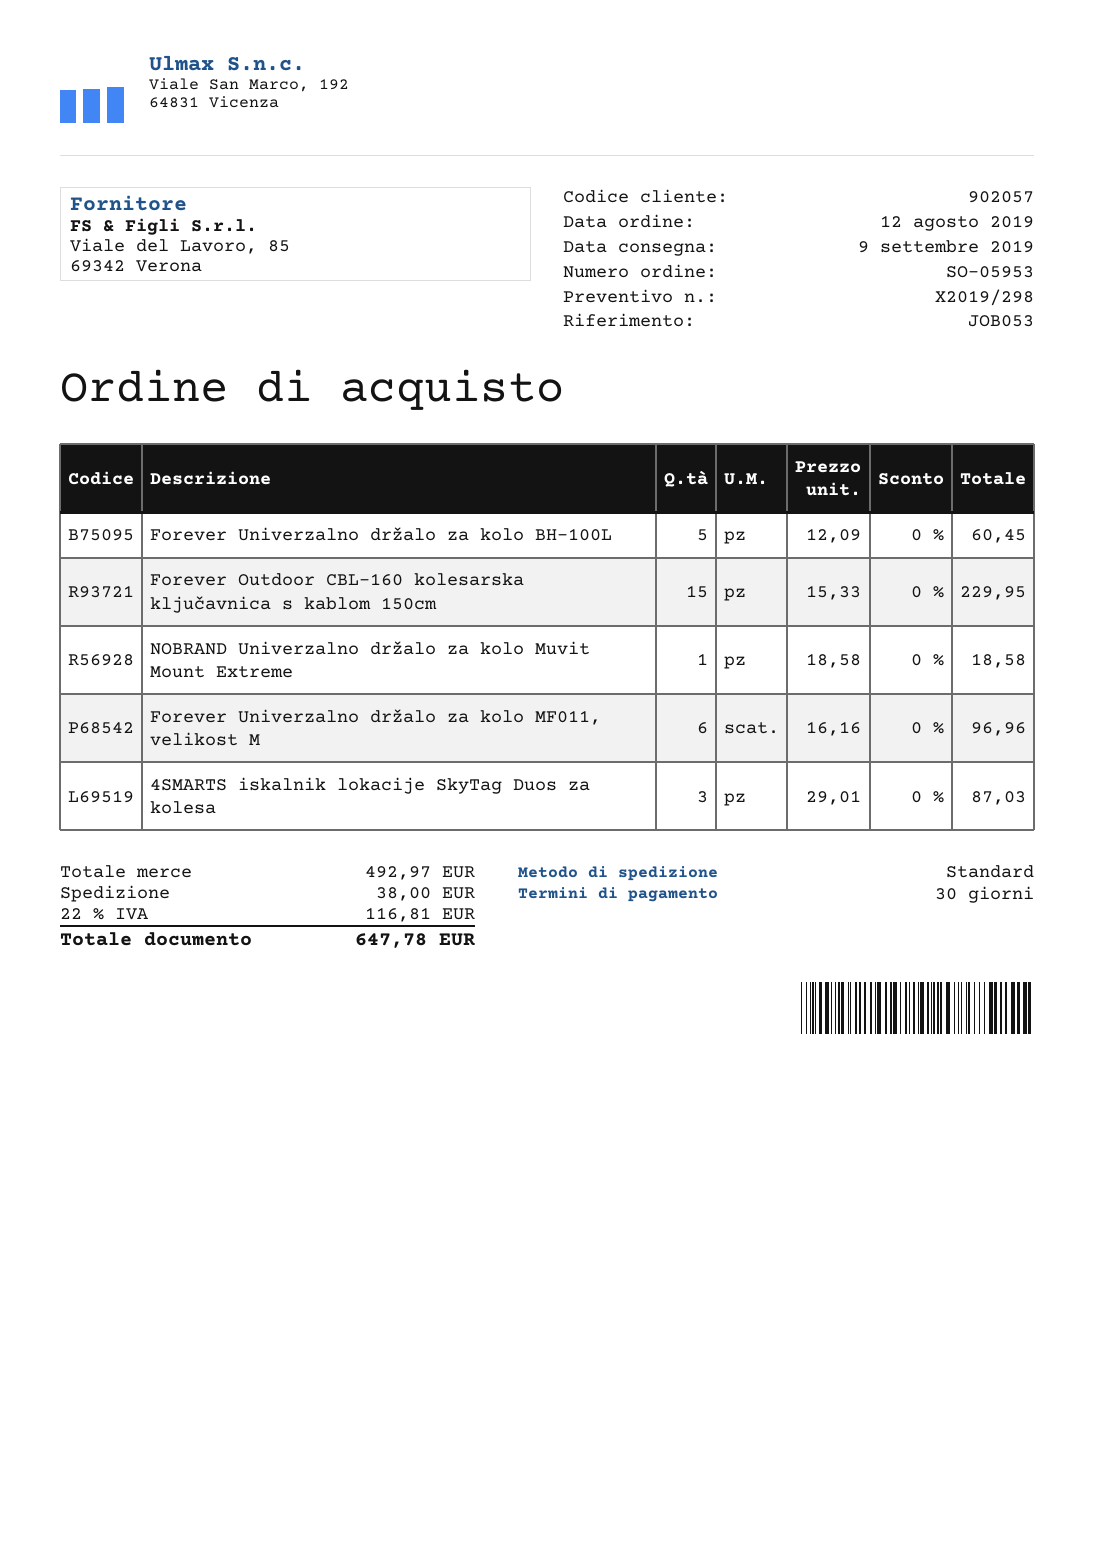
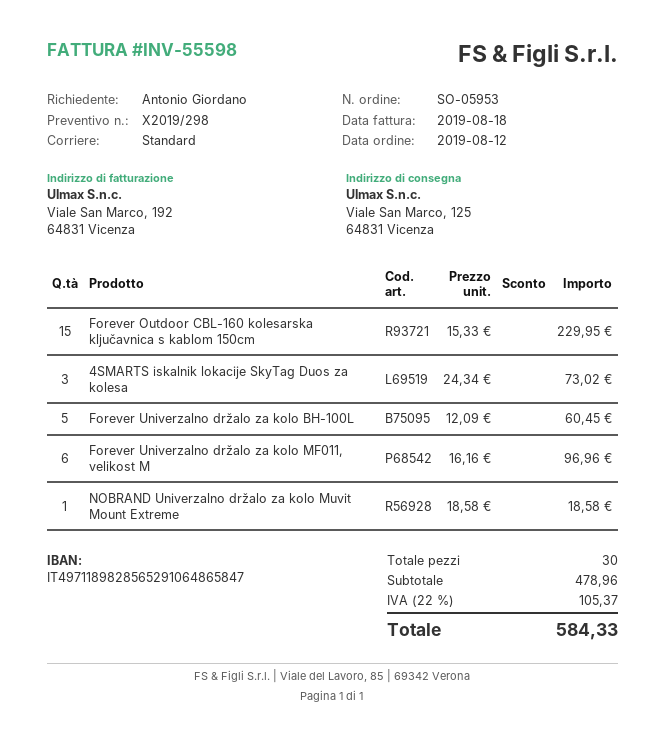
4SMARTS iskalnik lokacije SkyTag Duos za kolesa: 3 x 29.01 = 87.03 -> 3 x 24.34 = 73.02
subtotal: 492.97 -> 478.96
shipping: 38.00 -> none
tax: 22% = 116.81 -> 22% = 105.37
total: 647.78 -> 584.33

